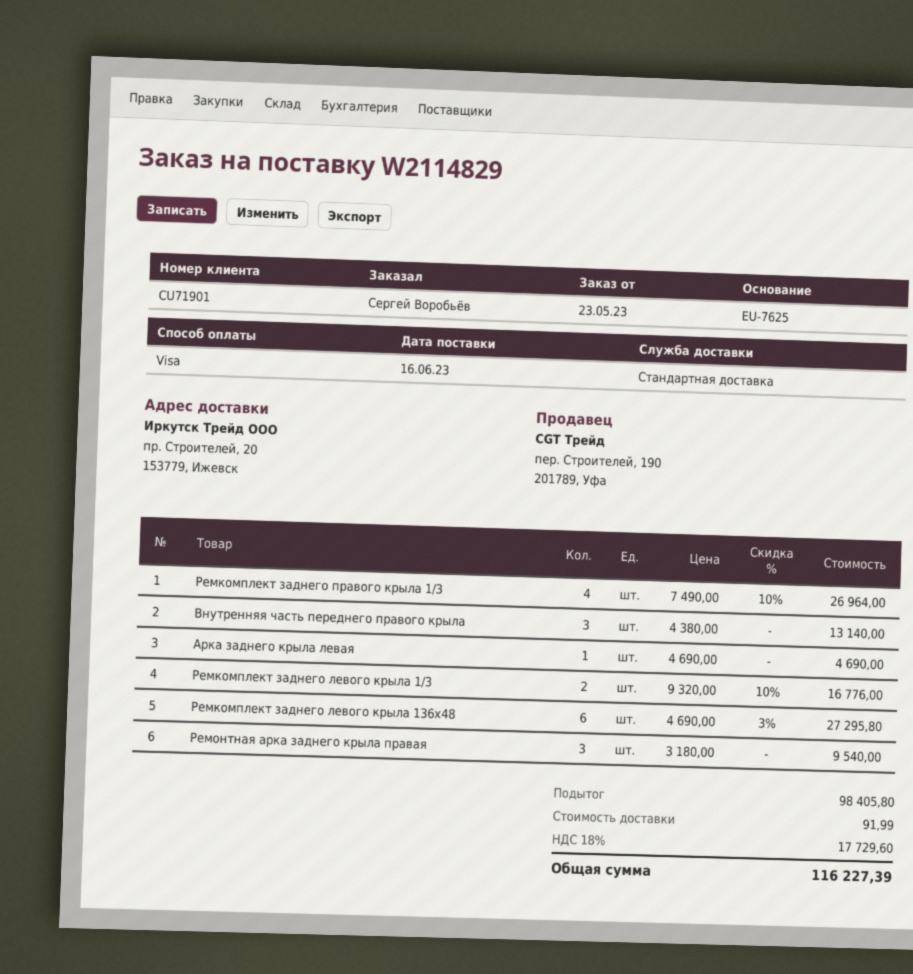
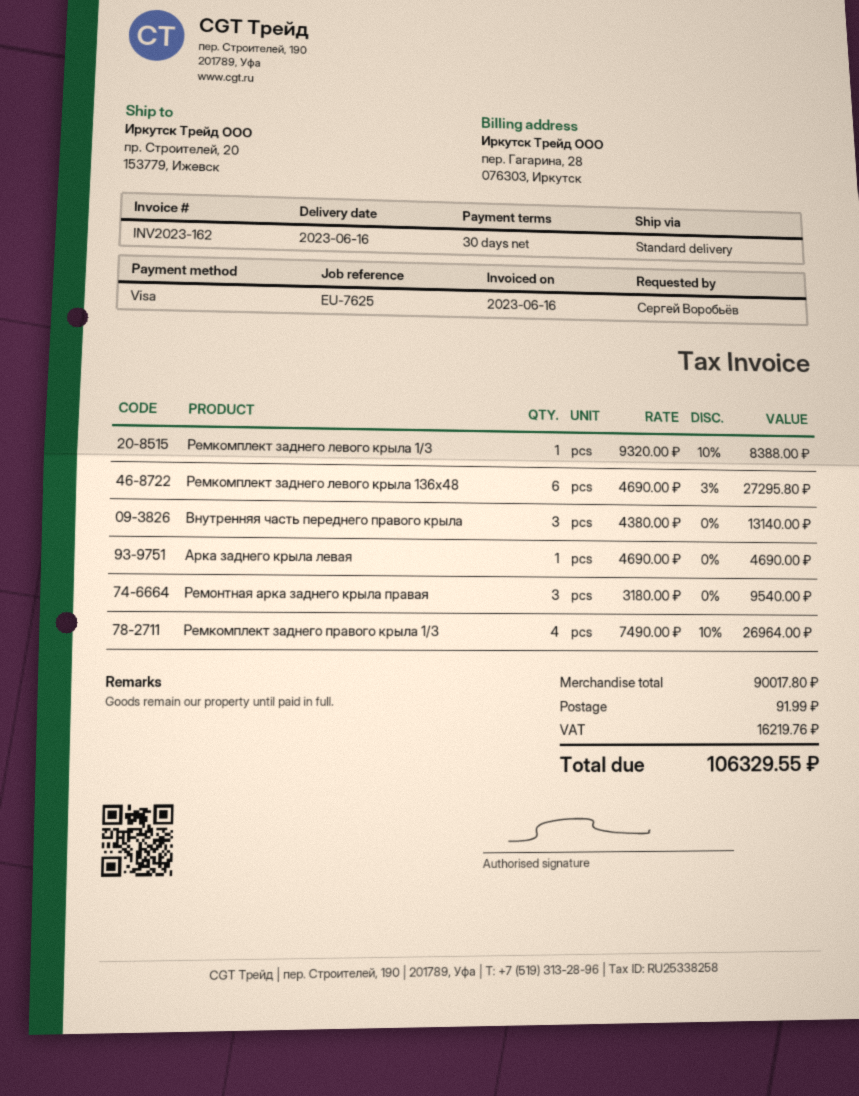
Ремкомплект заднего левого крыла 1/3: 2 x 9320.00 - 10% = 16776.00 -> 1 x 9320.00 - 10% = 8388.00
subtotal: 98405.80 -> 90017.80
tax: 17729.60 -> 16219.76
total: 116227.39 -> 106329.55

